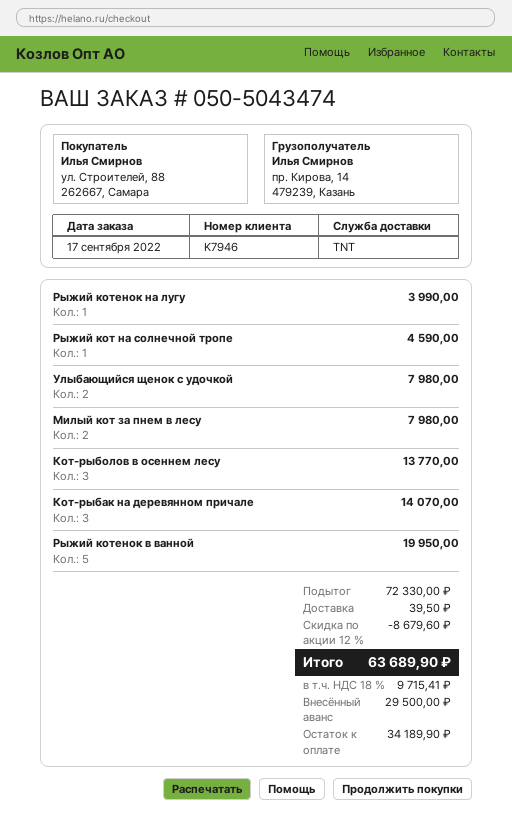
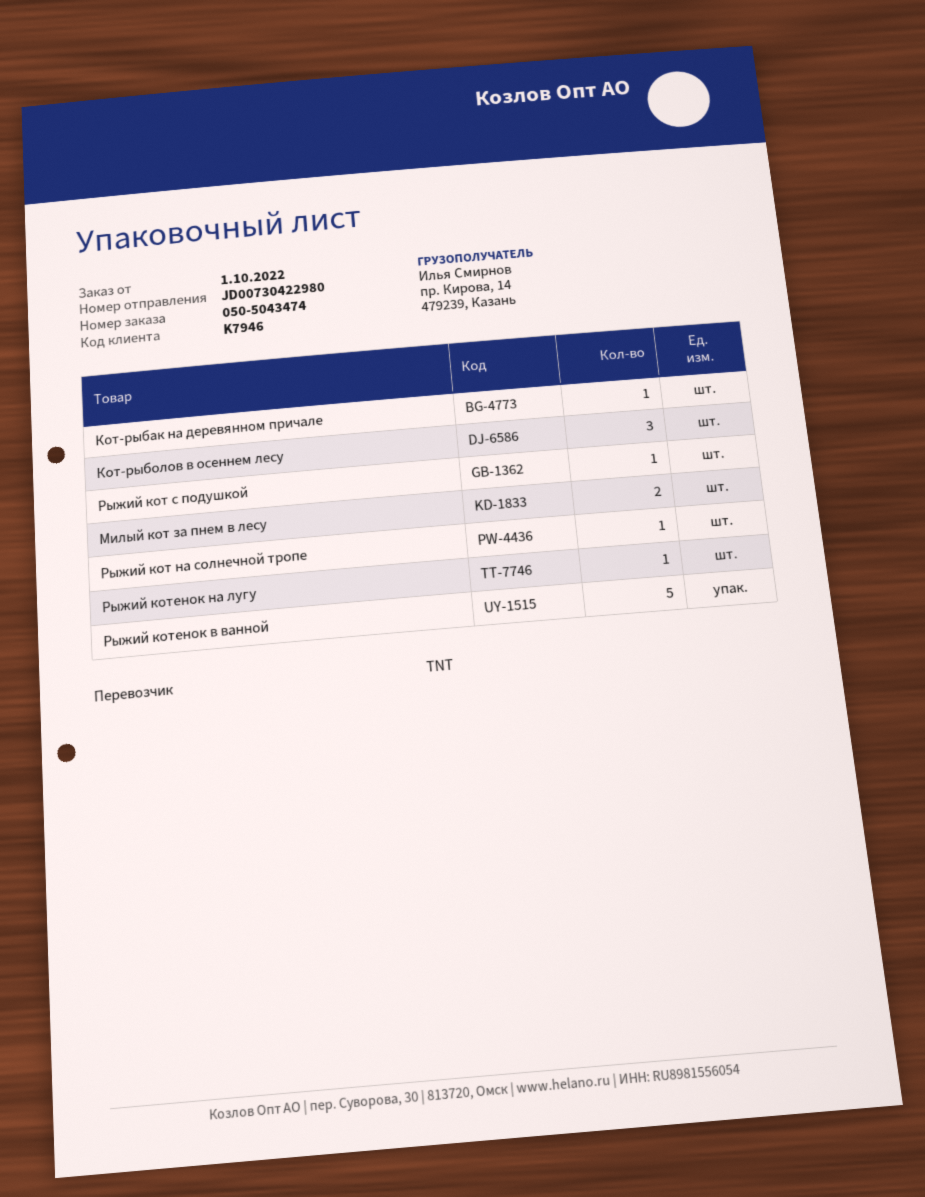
order date: 2022-09-17 -> 2022-10-01
Улыбающийся щенок с удочкой: 2 -> none
Кот-рыбак на деревянном причале: 3 -> 1
Рыжий кот с подушкой: none -> 1

